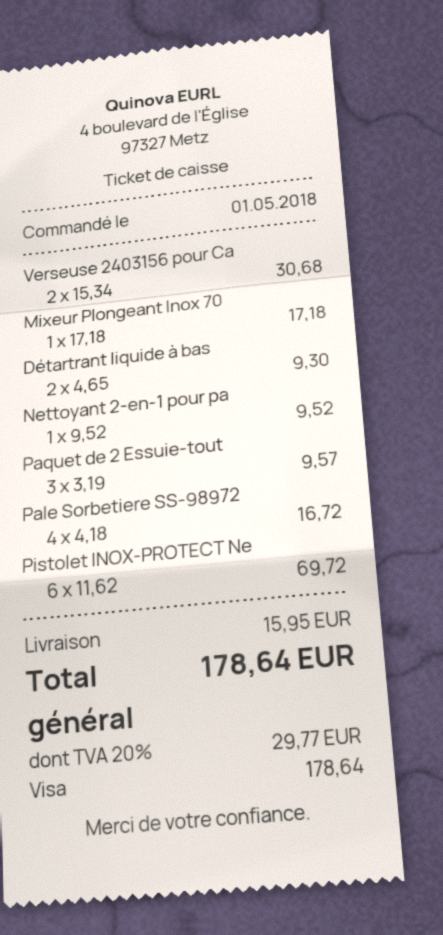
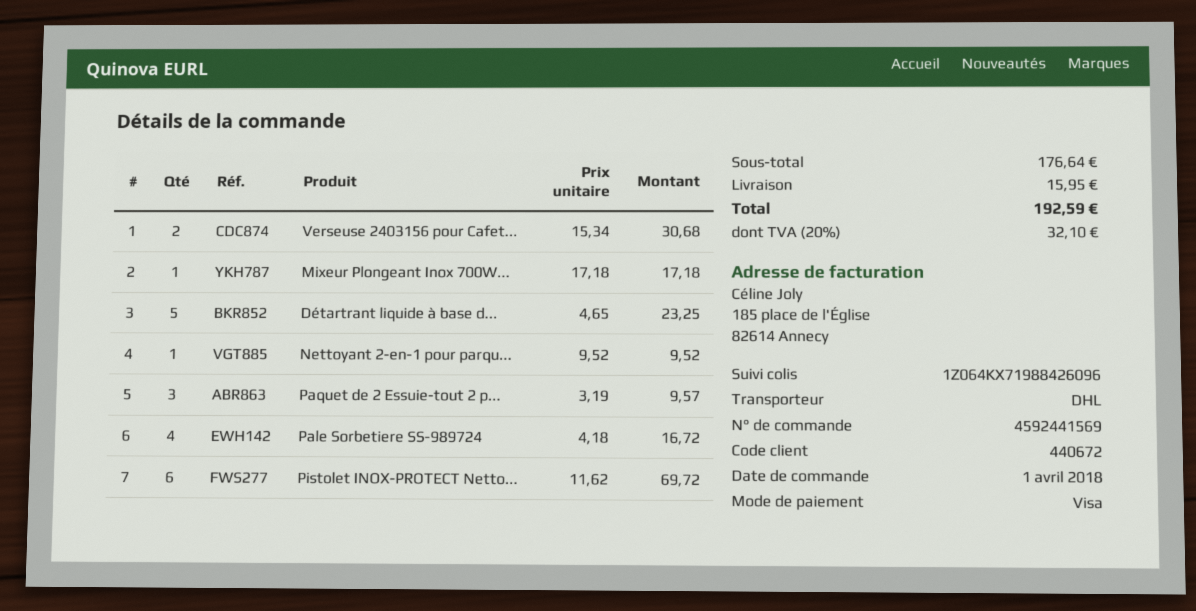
order date: 2018-05-01 -> 2018-04-01
Détartrant liquide à bas: 2 x 4.65 = 9.30 -> 5 x 4.65 = 23.25
tax: 20% = 29.77 -> 20% = 32.10
total: 178.64 -> 192.59

